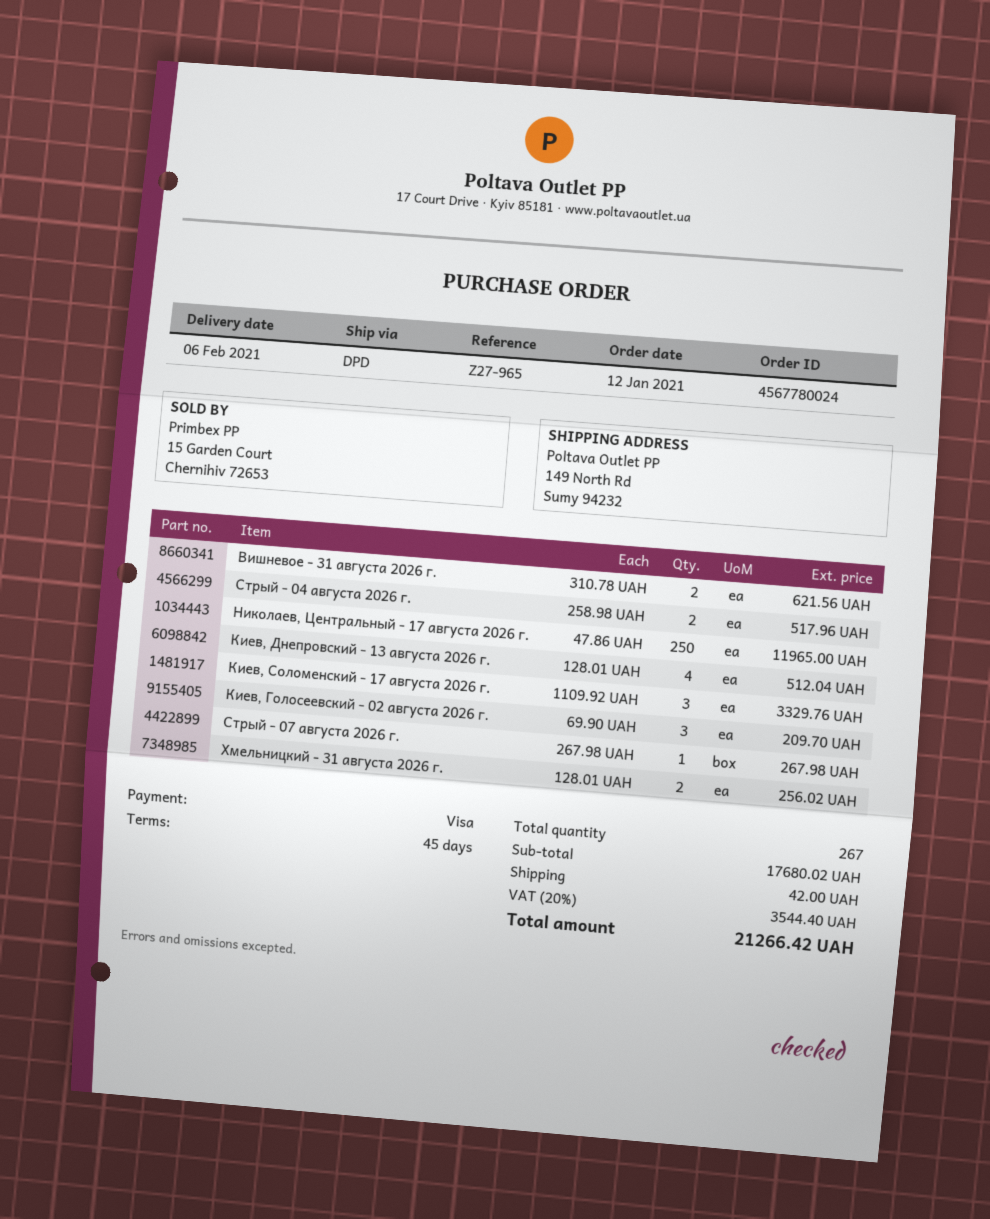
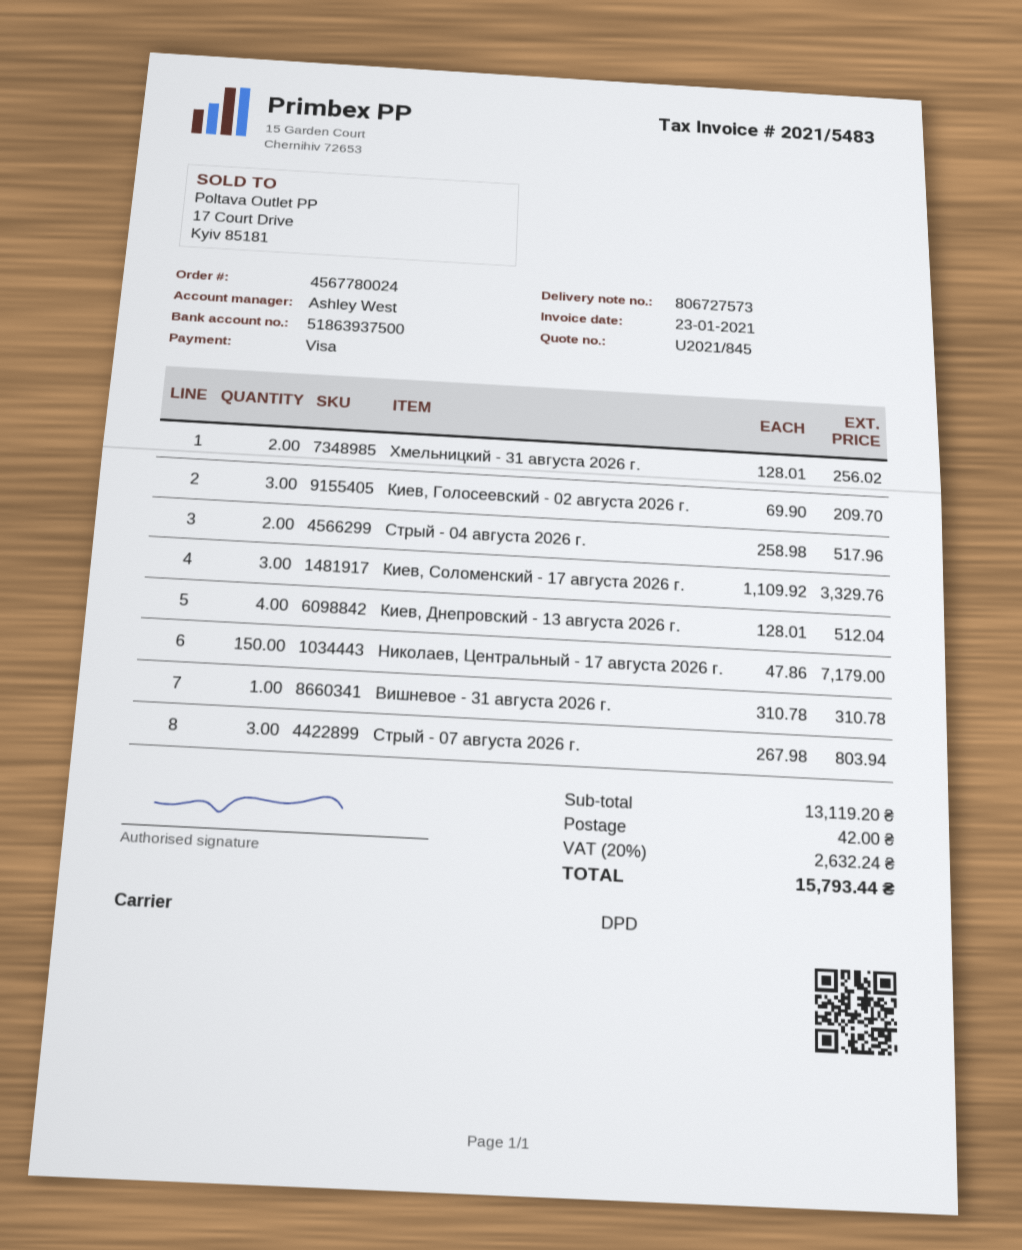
Вишневое - 31 августа 2026 г.: 2 x 310.78 = 621.56 -> 1 x 310.78 = 310.78
Николаев, Центральный - 17 августа 2026 г.: 250 x 47.86 = 11965.00 -> 150 x 47.86 = 7179.00
Стрый - 07 августа 2026 г.: 1 x 267.98 = 267.98 -> 3 x 267.98 = 803.94
subtotal: 17680.02 -> 13119.20
tax: 20% = 3544.40 -> 20% = 2632.24
total: 21266.42 -> 15793.44

